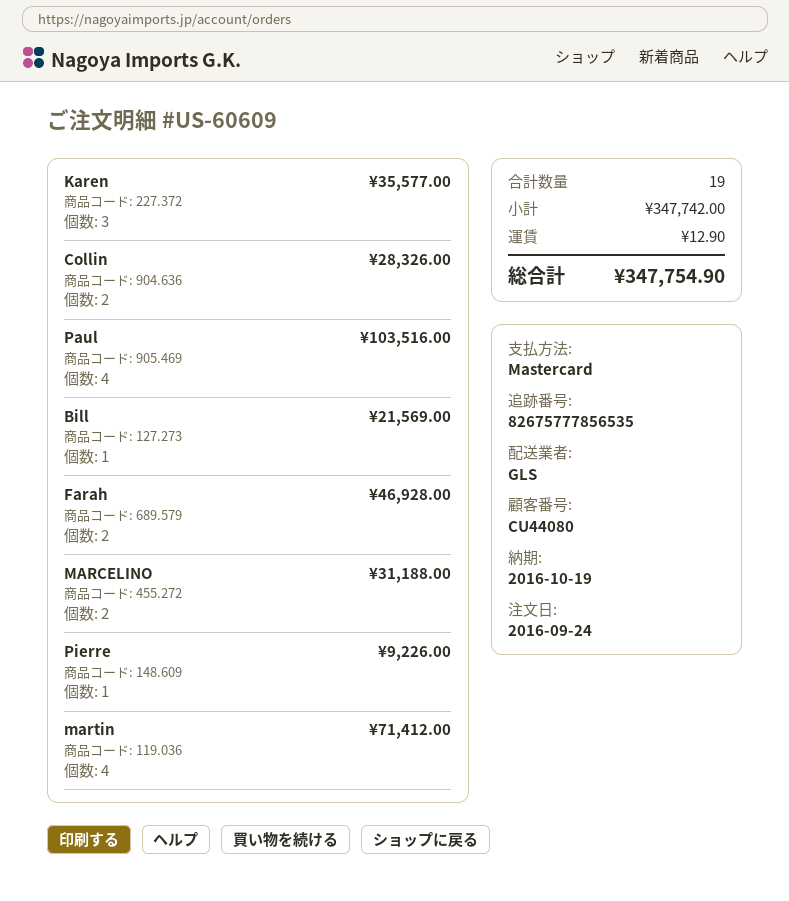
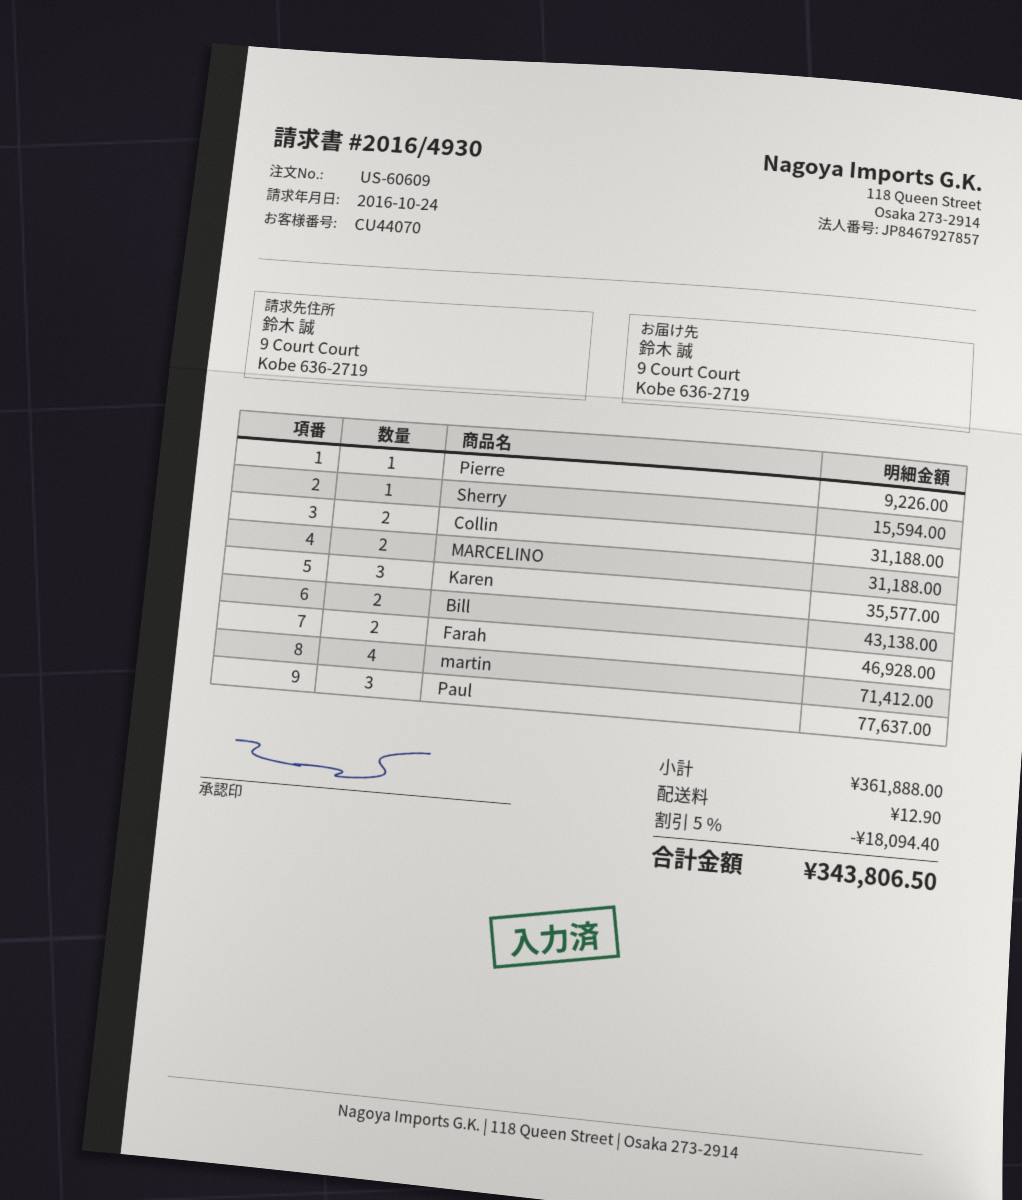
customer number: CU44080 -> CU44070
Collin: 2 for 28326.00 -> 2 for 31188.00
Paul: 4 for 103516.00 -> 3 for 77637.00
Bill: 1 for 21569.00 -> 2 for 43138.00
Sherry: none -> 1 for 15594.00
subtotal: 347742.00 -> 361888.00
discount: none -> 5% = 18094.40
total: 347754.90 -> 343806.50

